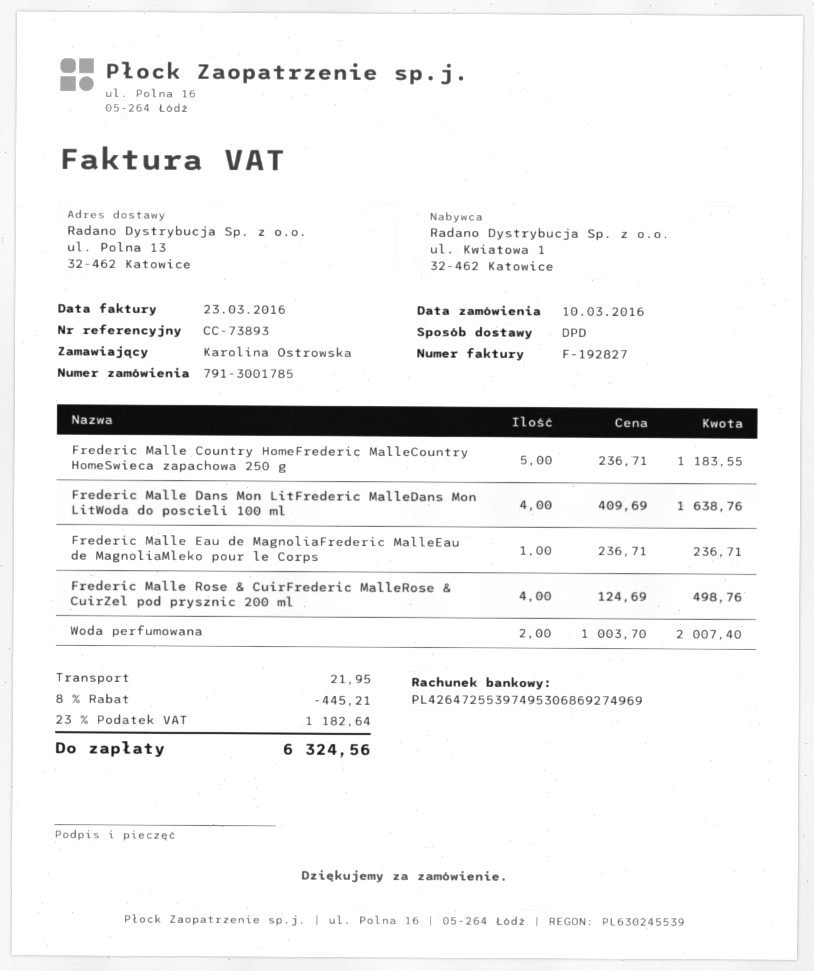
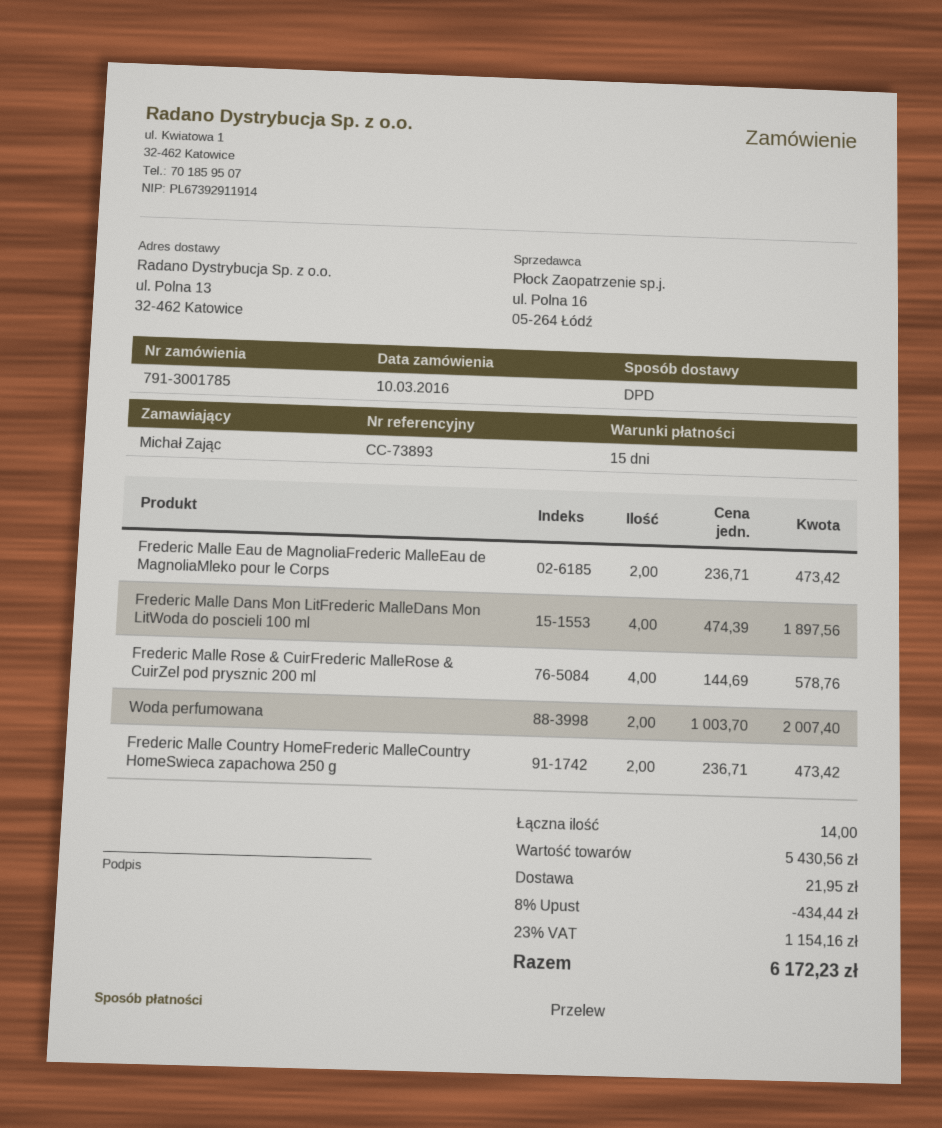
ordered by: Karolina Ostrowska -> Michał Zając
Frederic Malle Country HomeFrederic MalleCountry HomeSwieca zapachowa 250 g: 5 x 236.71 = 1183.55 -> 2 x 236.71 = 473.42
Frederic Malle Dans Mon LitFrederic MalleDans Mon LitWoda do poscieli 100 ml: 4 x 409.69 = 1638.76 -> 4 x 474.39 = 1897.56
Frederic Malle Eau de MagnoliaFrederic MalleEau de MagnoliaMleko pour le Corps: 1 x 236.71 = 236.71 -> 2 x 236.71 = 473.42
Frederic Malle Rose & CuirFrederic MalleRose & CuirZel pod prysznic 200 ml: 4 x 124.69 = 498.76 -> 4 x 144.69 = 578.76
discount: 8% = 445.21 -> 8% = 434.44
tax: 23% = 1182.64 -> 23% = 1154.16
total: 6324.56 -> 6172.23

